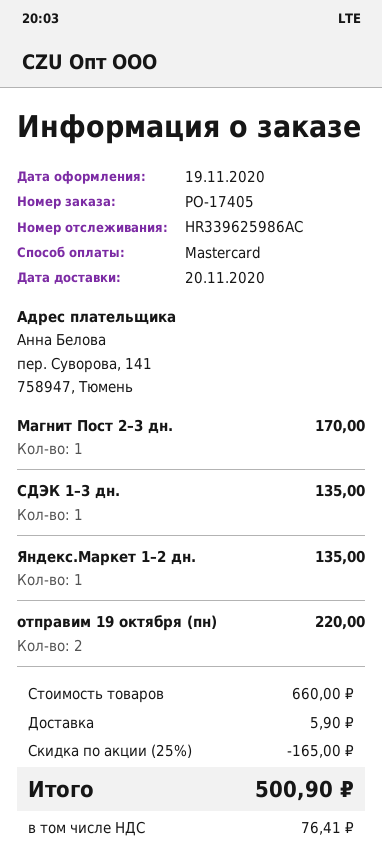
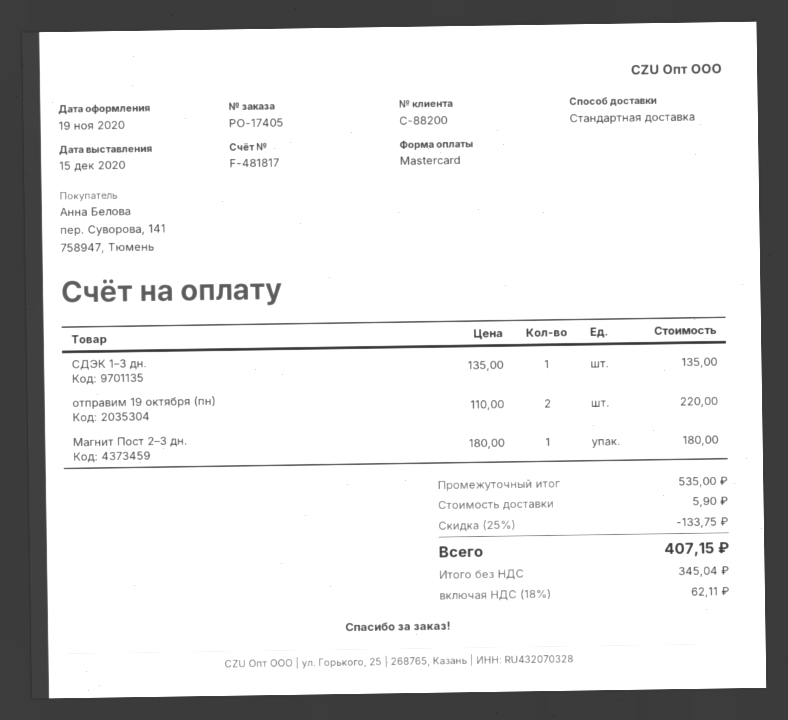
Магнит Пост 2–3 дн.: 1 for 170.00 -> 1 for 180.00
Яндекс.Маркет 1–2 дн.: 1 for 135.00 -> none
subtotal: 660.00 -> 535.00
discount: 25% = 165.00 -> 25% = 133.75
tax: 76.41 -> 62.11
total: 500.90 -> 407.15

